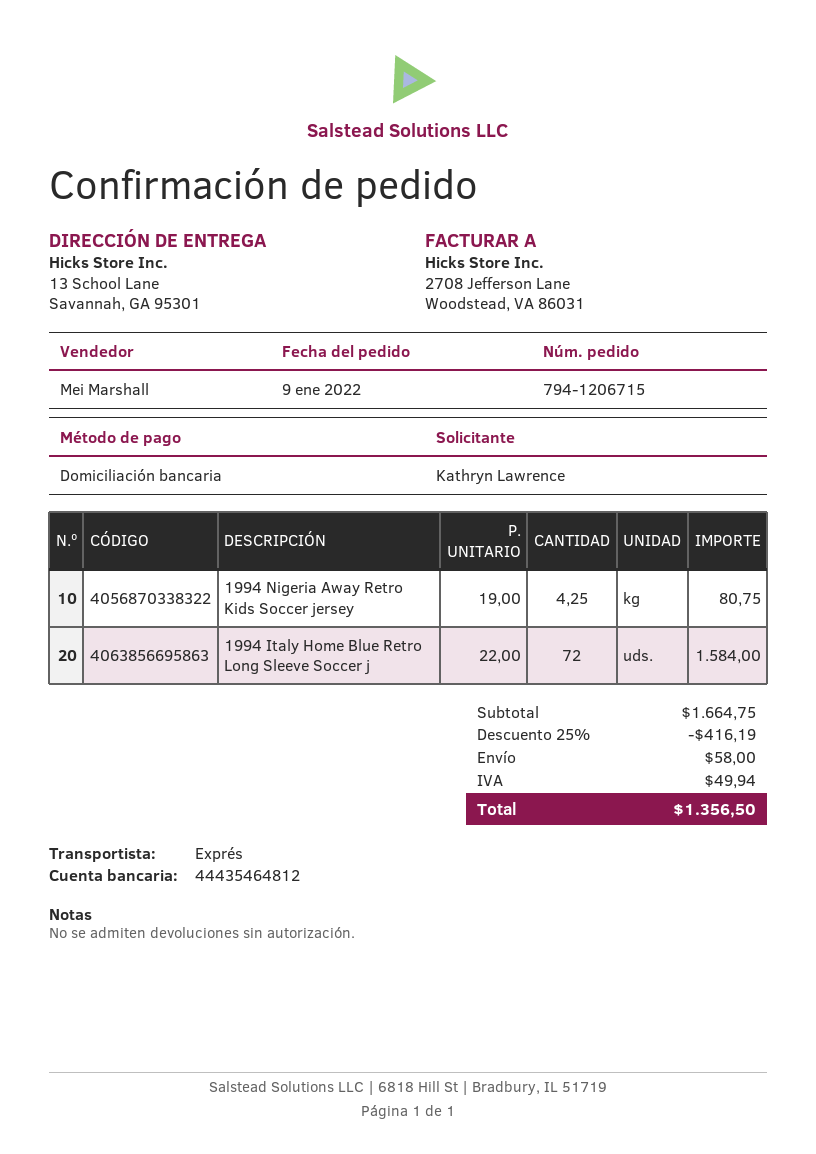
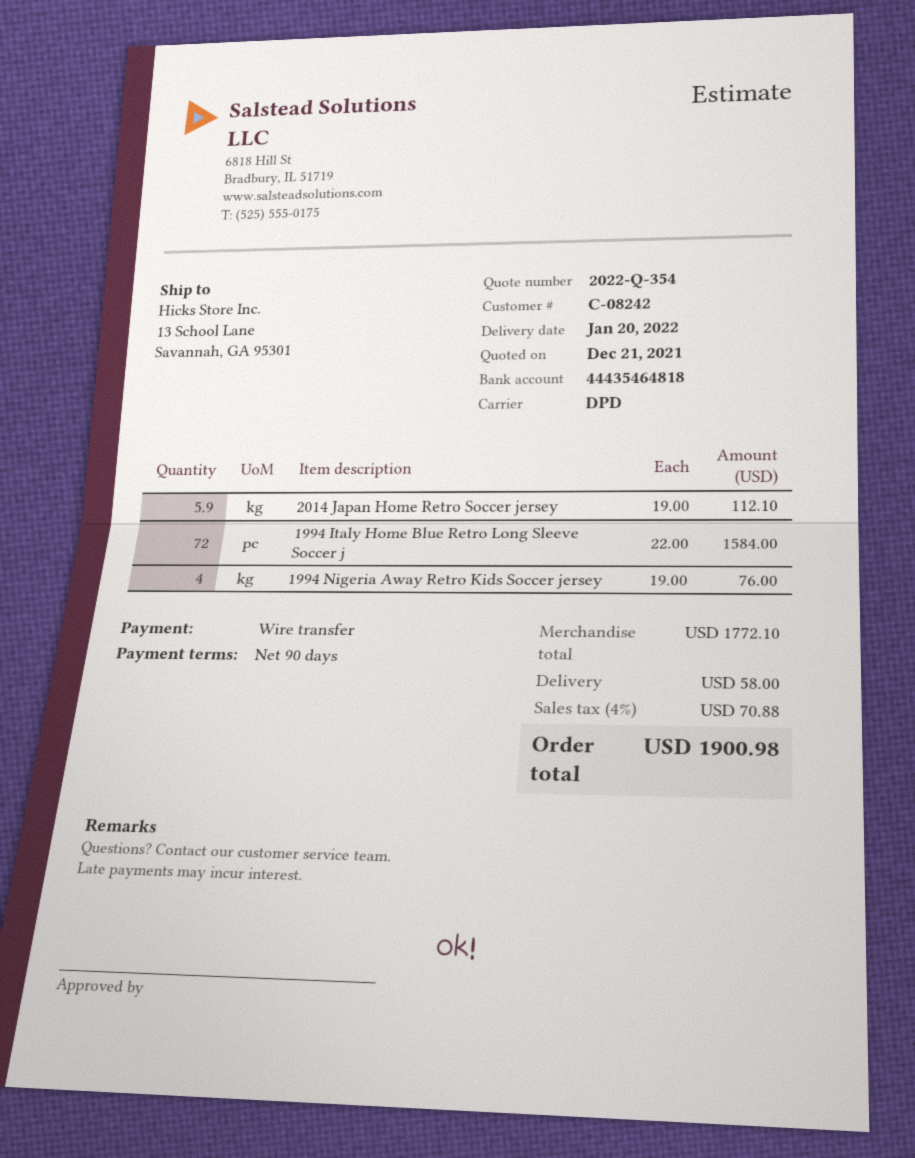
payment method: direct debit -> bank transfer
bank account: 44435464812 -> 44435464818
shipping method: express -> DPD
1994 Nigeria Away Retro Kids Soccer jersey: 4.25 x 19.00 = 80.75 -> 4 x 19.00 = 76.00
2014 Japan Home Retro Soccer jersey: none -> 5.9 x 19.00 = 112.10
subtotal: 1664.75 -> 1772.10
discount: 25% = 416.19 -> none
tax: 49.94 -> 70.88
total: 1356.50 -> 1900.98

